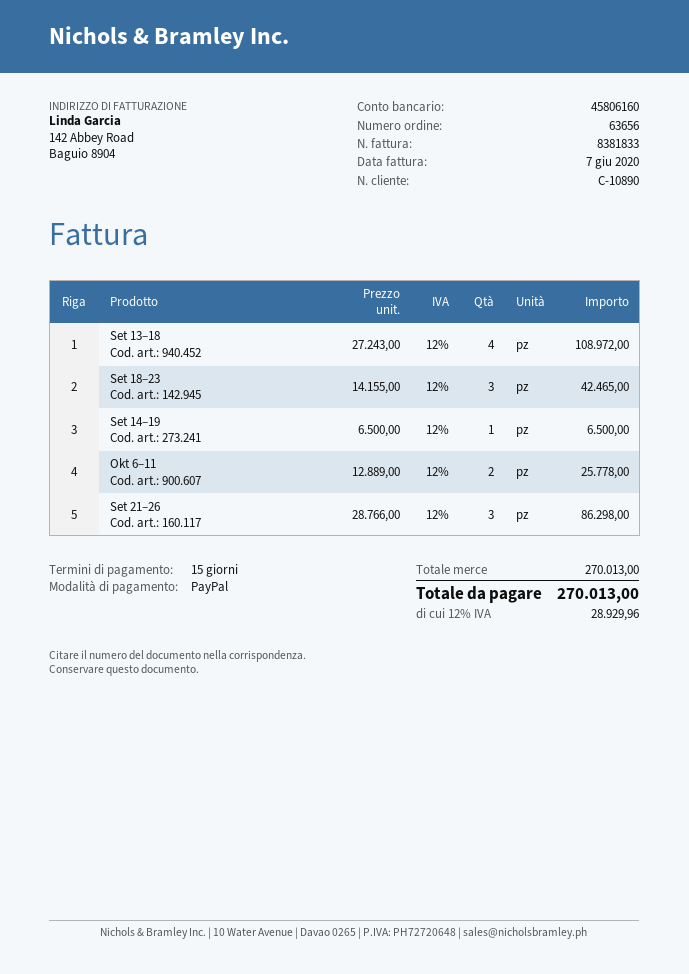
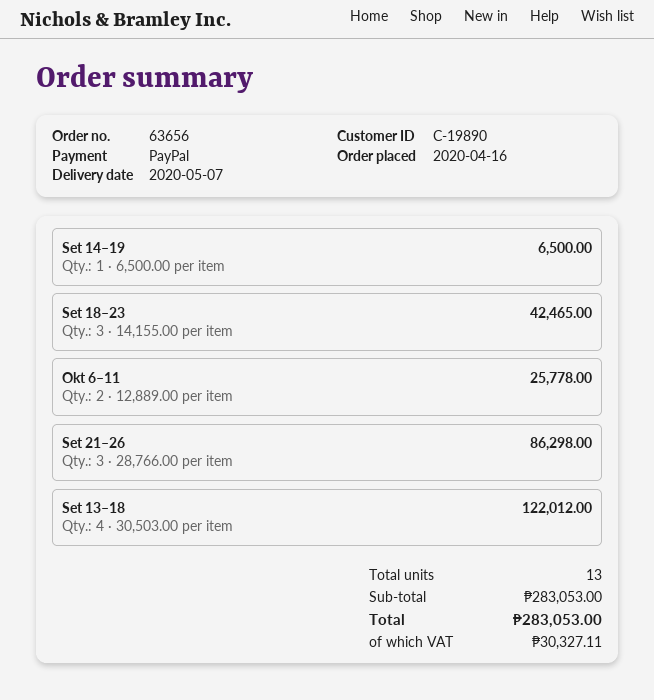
customer number: C-10890 -> C-19890
Set 13–18: 4 x 27243.00 = 108972.00 -> 4 x 30503.00 = 122012.00
subtotal: 270013.00 -> 283053.00
tax: 28929.96 -> 30327.11
total: 270013.00 -> 283053.00

